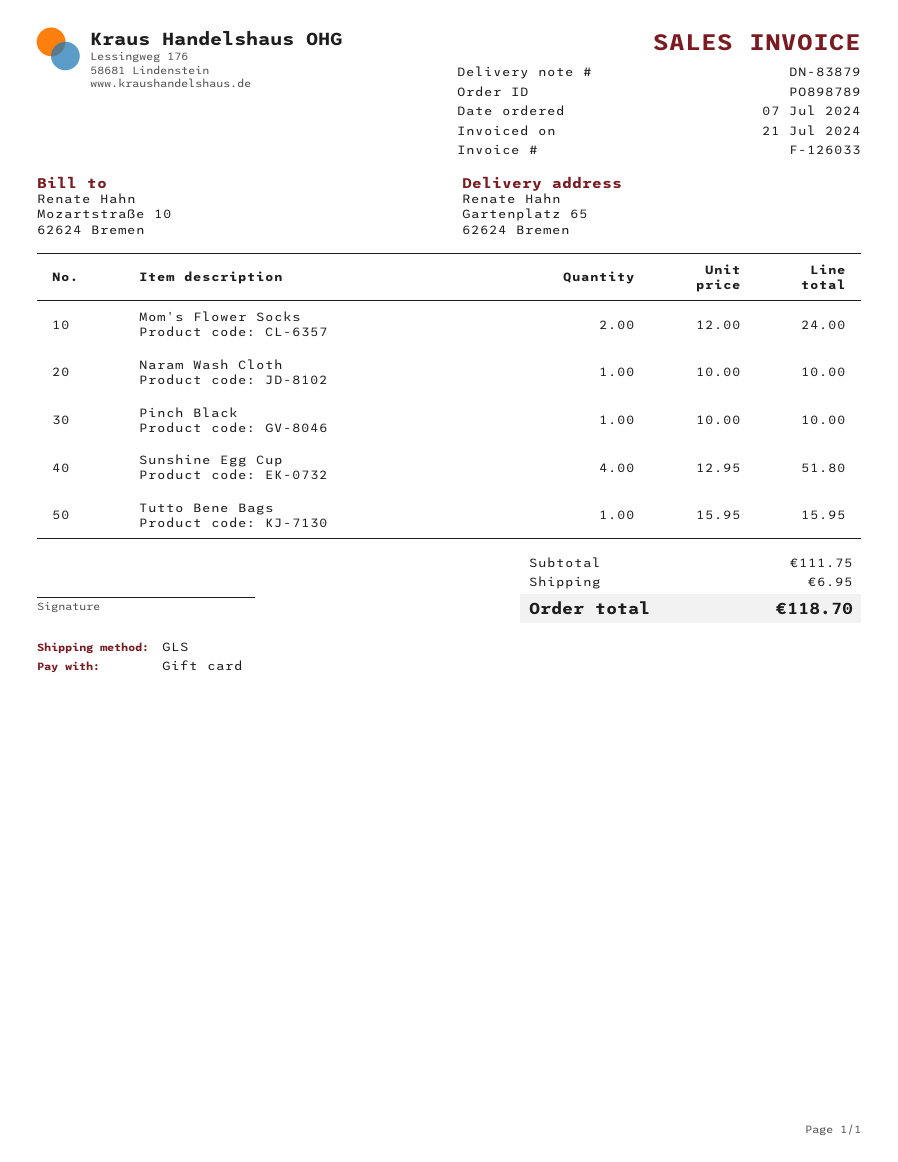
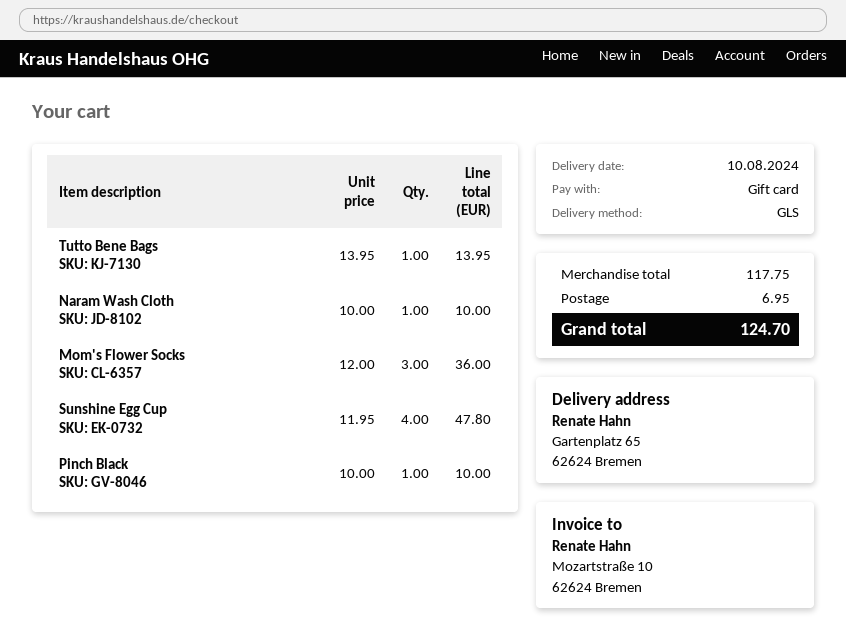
Mom's Flower Socks: 2 x 12.00 = 24.00 -> 3 x 12.00 = 36.00
Sunshine Egg Cup: 4 x 12.95 = 51.80 -> 4 x 11.95 = 47.80
Tutto Bene Bags: 1 x 15.95 = 15.95 -> 1 x 13.95 = 13.95
subtotal: 111.75 -> 117.75
total: 118.70 -> 124.70

